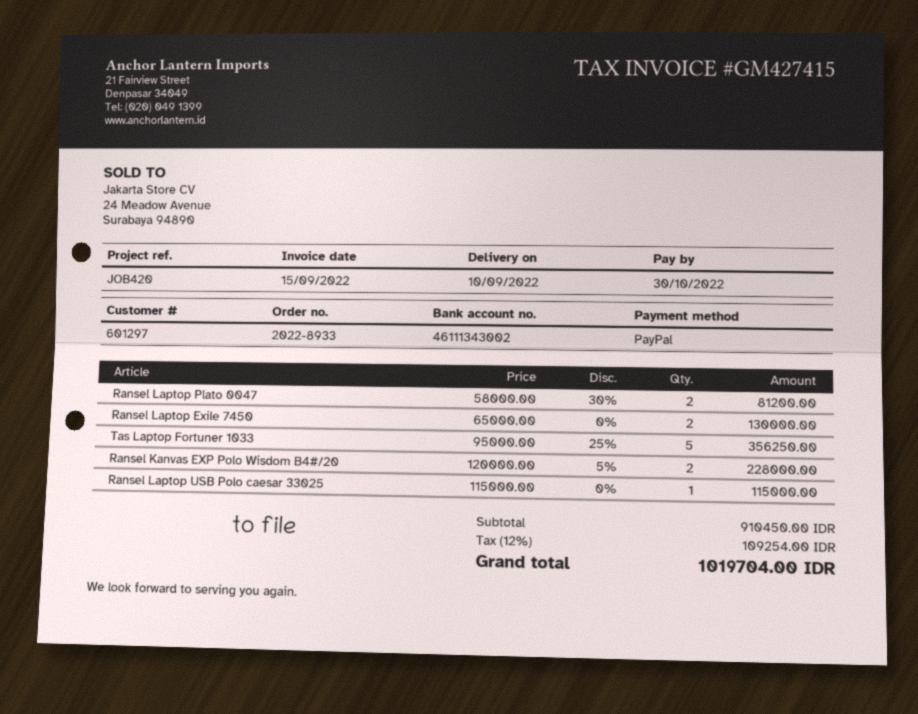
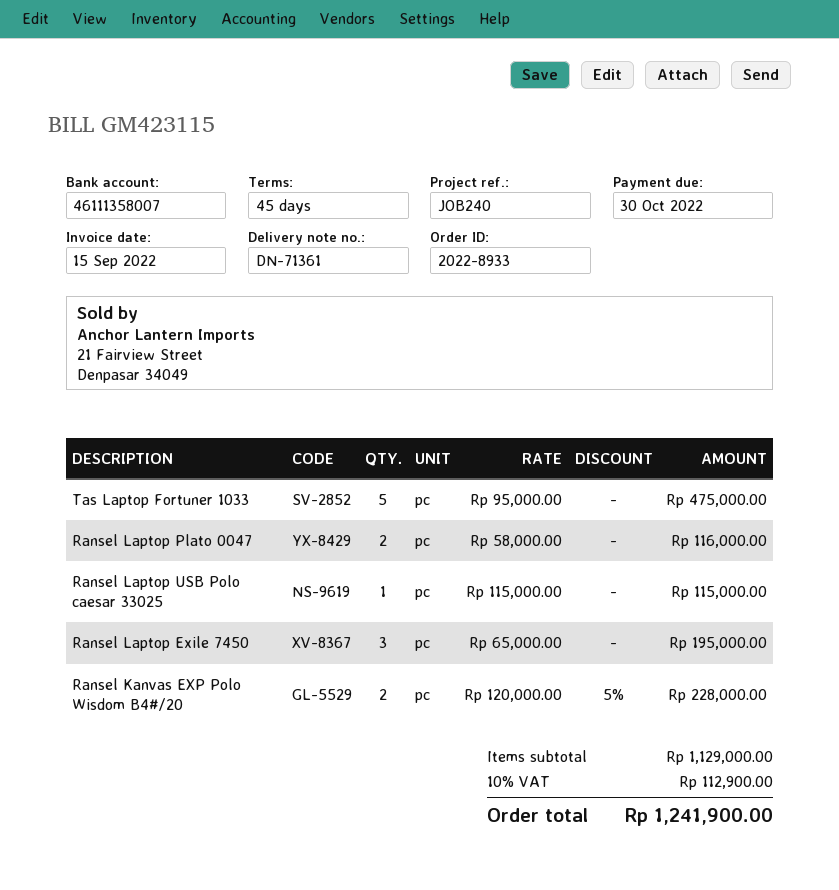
invoice number: GM427415 -> GM423115
reference: JOB420 -> JOB240
bank account: 46111343002 -> 46111358007
Ransel Laptop Plato 0047: 2 x 58000.00 - 30% = 81200.00 -> 2 x 58000.00 = 116000.00
Ransel Laptop Exile 7450: 2 x 65000.00 = 130000.00 -> 3 x 65000.00 = 195000.00
Tas Laptop Fortuner 1033: 5 x 95000.00 - 25% = 356250.00 -> 5 x 95000.00 = 475000.00
subtotal: 910450.00 -> 1129000.00
tax: 12% = 109254.00 -> 10% = 112900.00
total: 1019704.00 -> 1241900.00

